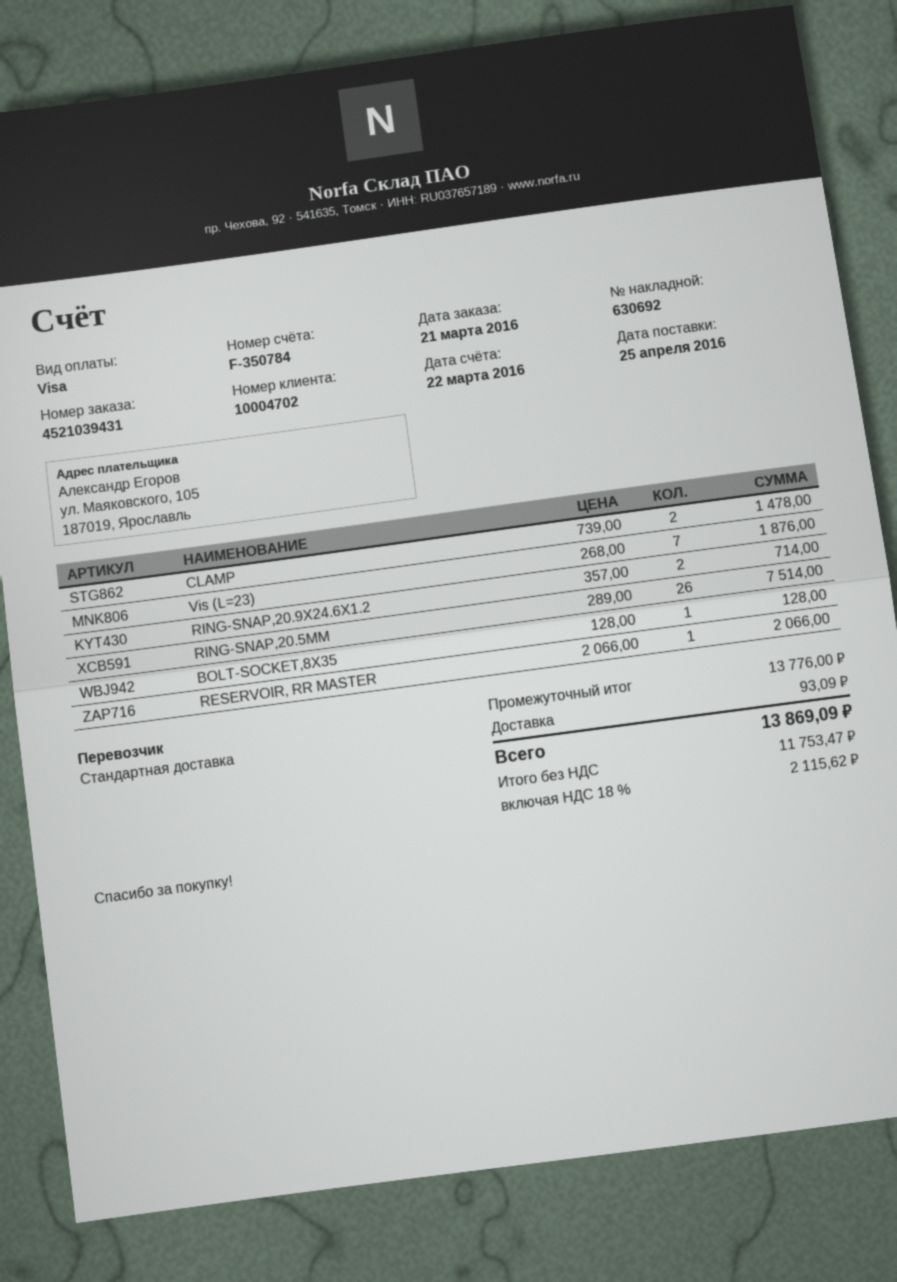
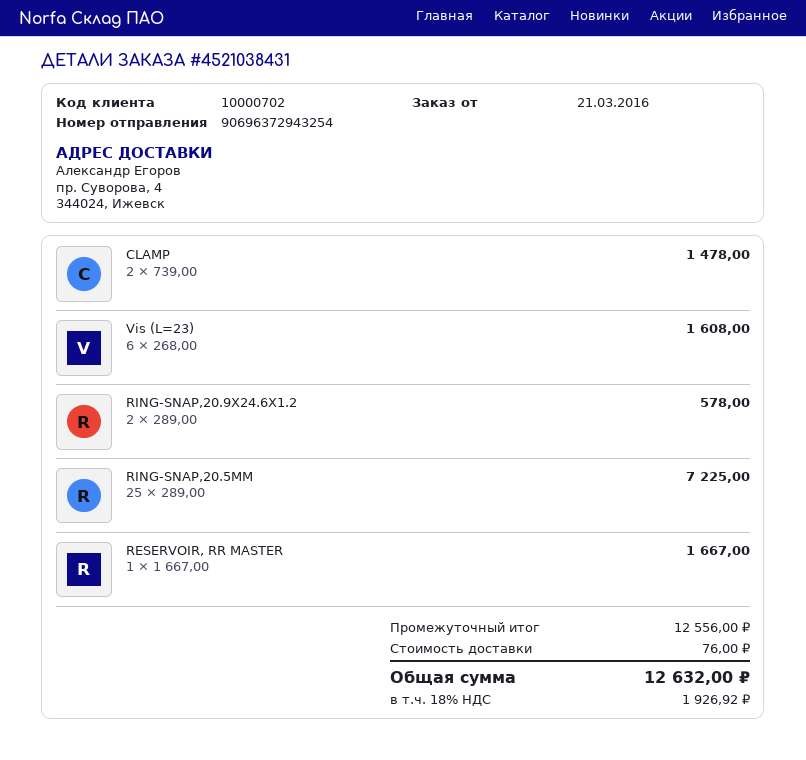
order number: 4521039431 -> 4521038431
customer number: 10004702 -> 10000702
Vis (L=23): 7 x 268.00 = 1876.00 -> 6 x 268.00 = 1608.00
RING-SNAP,20.9X24.6X1.2: 2 x 357.00 = 714.00 -> 2 x 289.00 = 578.00
RING-SNAP,20.5MM: 26 x 289.00 = 7514.00 -> 25 x 289.00 = 7225.00
BOLT-SOCKET,8X35: 1 x 128.00 = 128.00 -> none
RESERVOIR, RR MASTER: 1 x 2066.00 = 2066.00 -> 1 x 1667.00 = 1667.00
subtotal: 13776.00 -> 12556.00
shipping: 93.09 -> 76.00
tax: 18% = 2115.62 -> 18% = 1926.92
total: 13869.09 -> 12632.00

